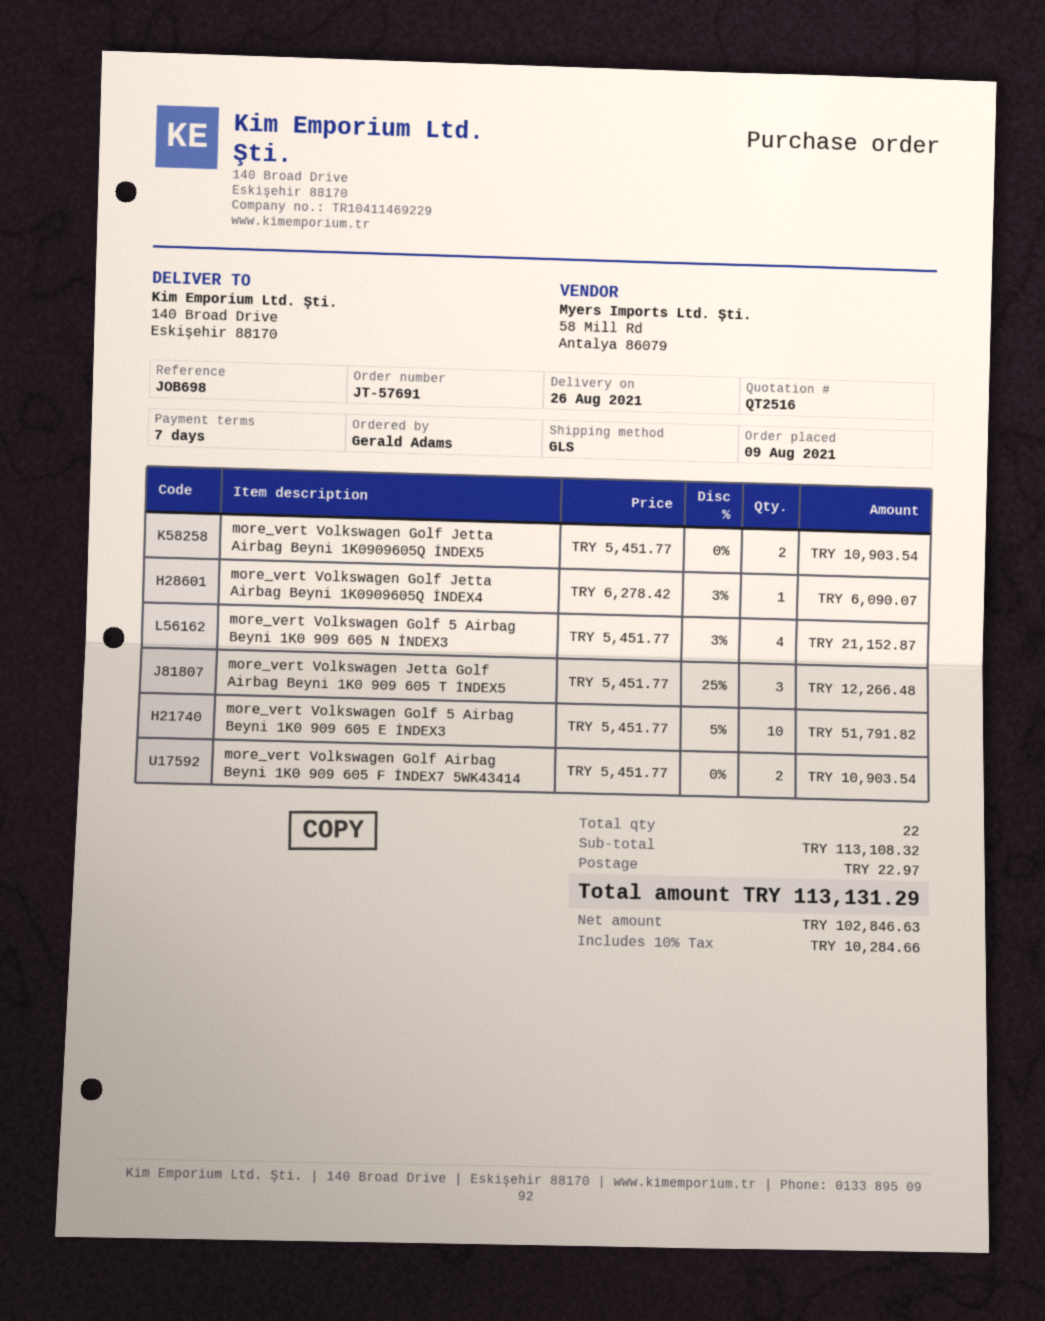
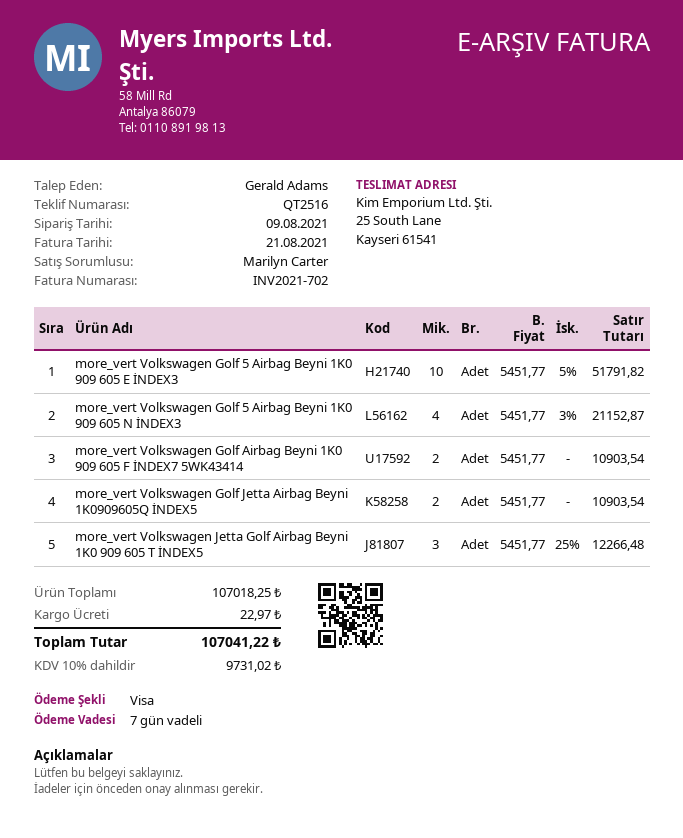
ship to: 140 Broad Drive, Eskişehir 88170 -> 25 South Lane, Kayseri 61541
more_vert Volkswagen Golf Jetta Airbag Beyni 1K0909605Q İNDEX4: 1 x 6278.42 - 3% = 6090.07 -> none
subtotal: 113108.32 -> 107018.25
tax: 10% = 10284.66 -> 10% = 9731.02
total: 113131.29 -> 107041.22

